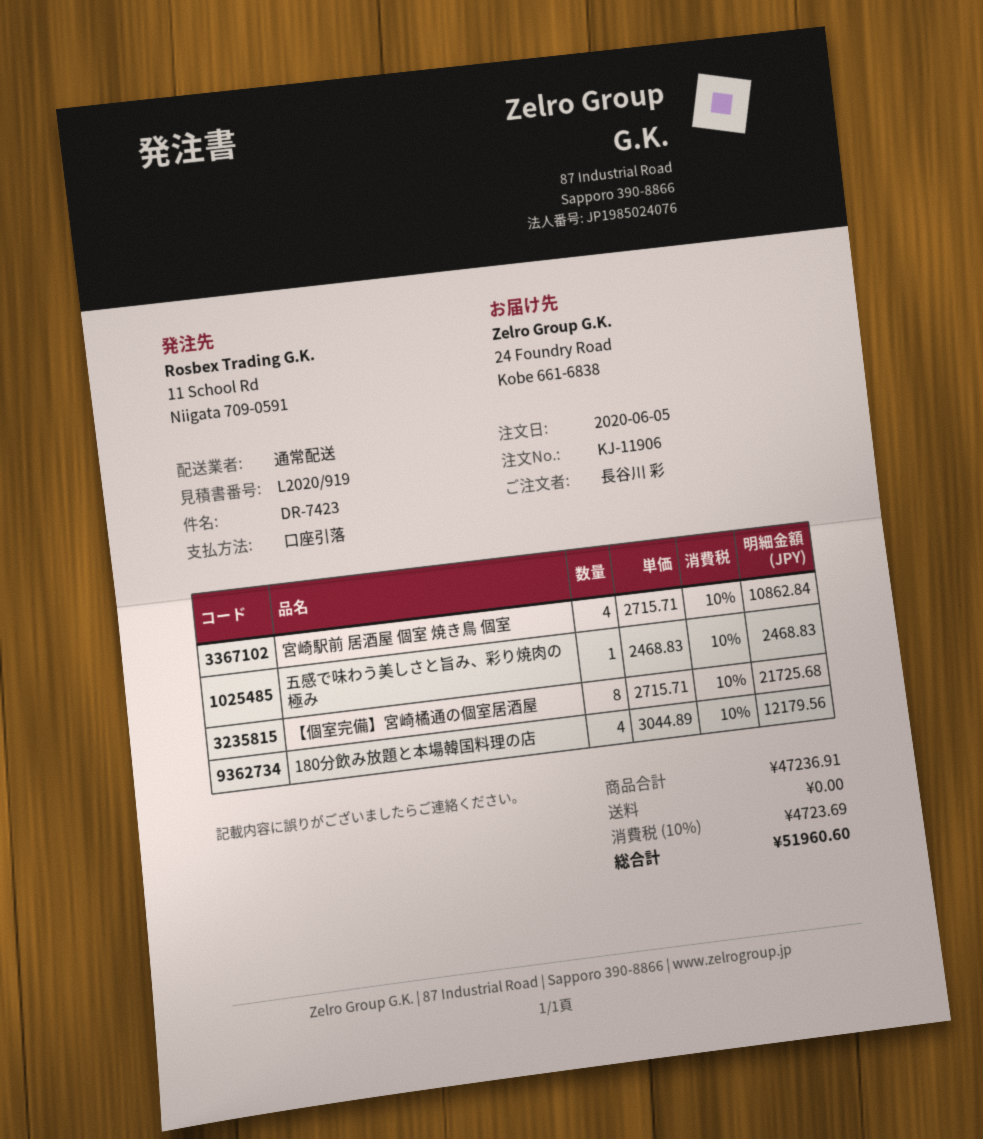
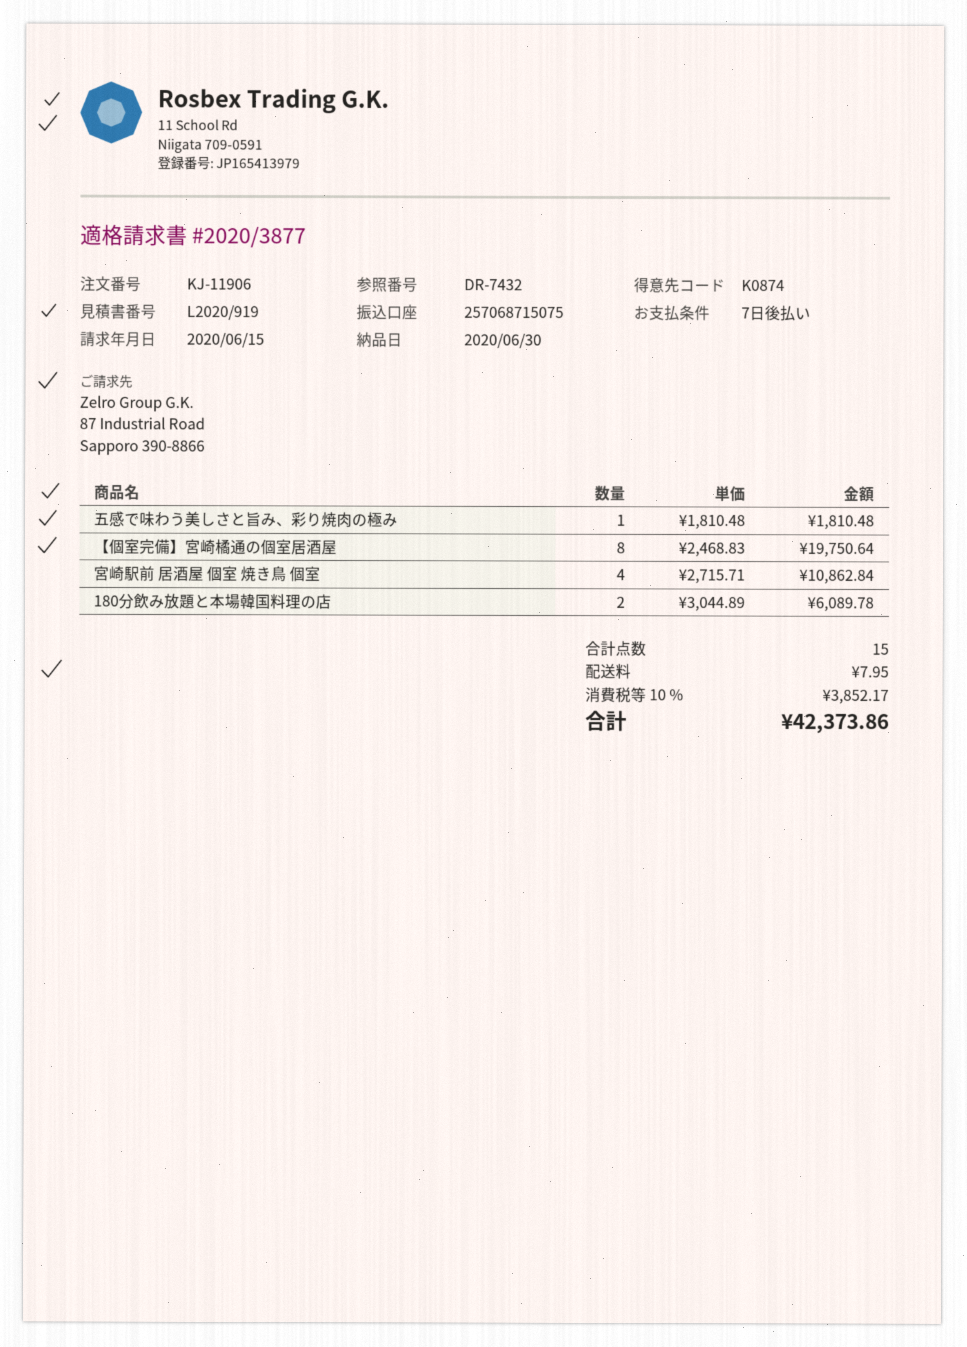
reference: DR-7423 -> DR-7432
五感で味わう美しさと旨み、彩り焼肉の極み: 1 x 2468.83 = 2468.83 -> 1 x 1810.48 = 1810.48
【個室完備】宮崎橘通の個室居酒屋: 8 x 2715.71 = 21725.68 -> 8 x 2468.83 = 19750.64
180分飲み放題と本場韓国料理の店: 4 x 3044.89 = 12179.56 -> 2 x 3044.89 = 6089.78
shipping: 0.00 -> 7.95
tax: 10% = 4723.69 -> 10% = 3852.17
total: 51960.60 -> 42373.86

